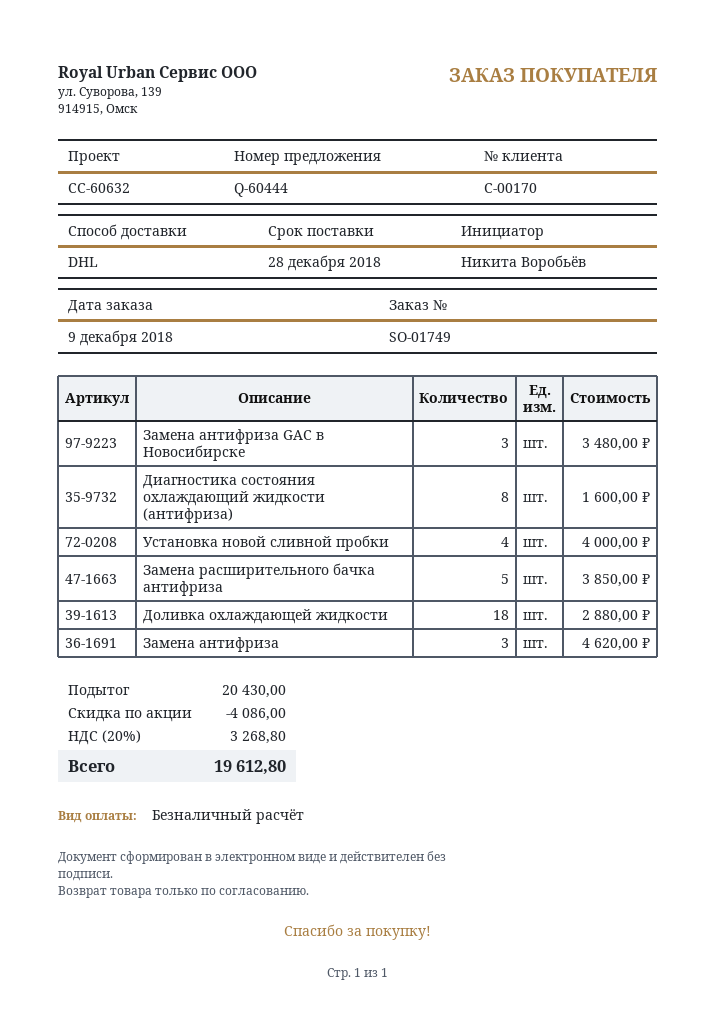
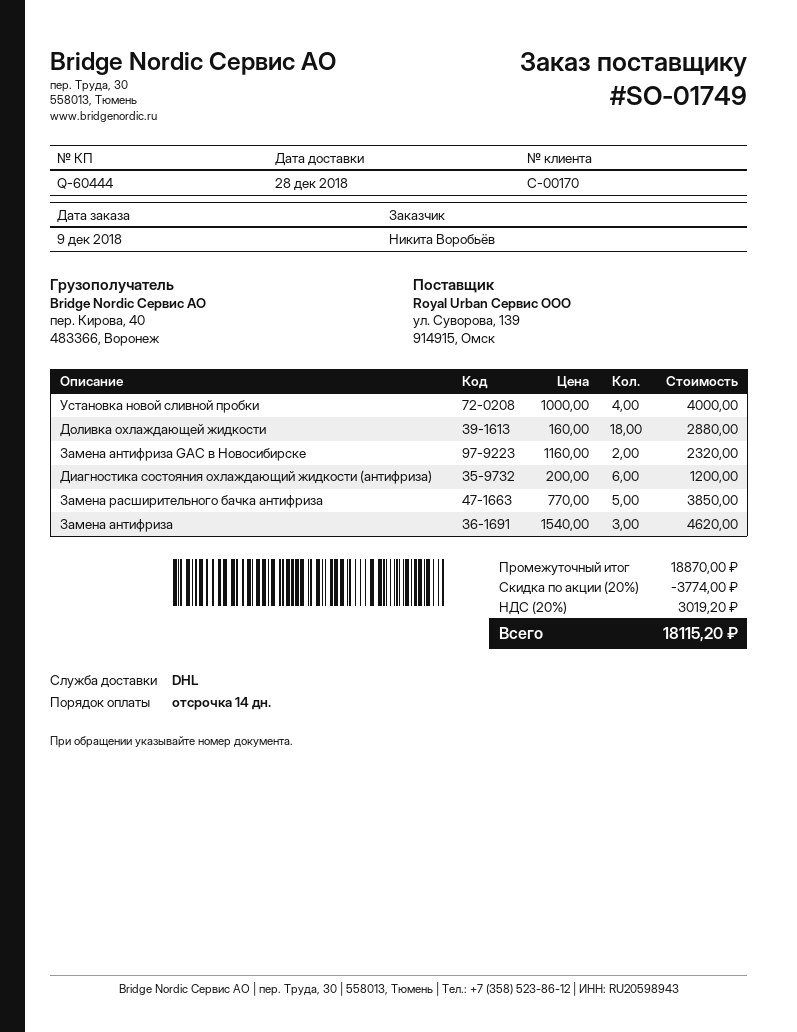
Замена антифриза GAC в Новосибирске: 3 for 3480.00 -> 2 for 2320.00
Диагностика состояния охлаждающий жидкости (антифриза): 8 for 1600.00 -> 6 for 1200.00
subtotal: 20430.00 -> 18870.00
discount: 4086.00 -> 3774.00
tax: 20% = 3268.80 -> 20% = 3019.20
total: 19612.80 -> 18115.20

